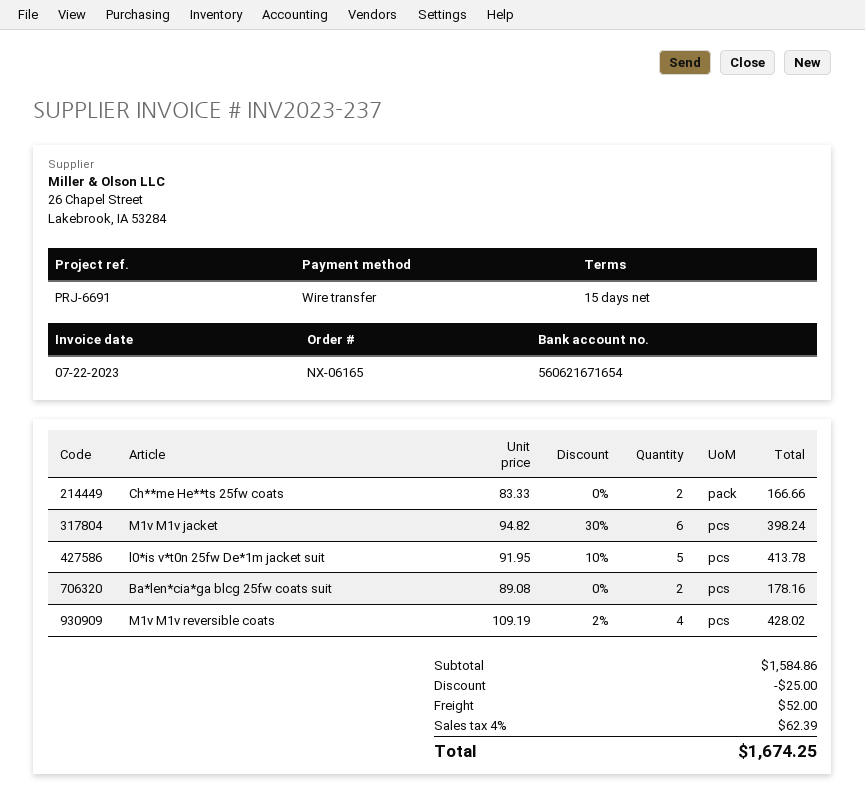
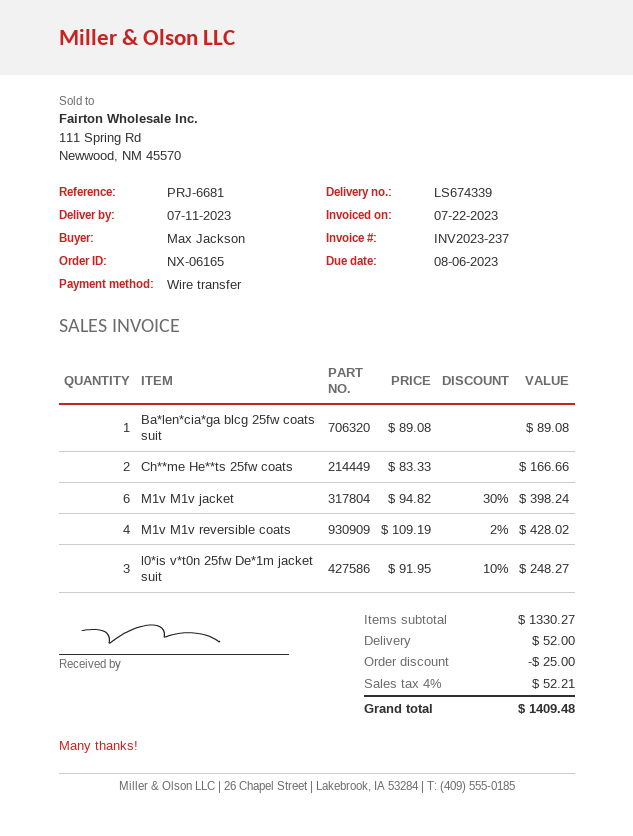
reference: PRJ-6691 -> PRJ-6681
l0*is v*t0n 25fw De*1m jacket suit: 5 x 91.95 - 10% = 413.78 -> 3 x 91.95 - 10% = 248.27
Ba*len*cia*ga blcg 25fw coats suit: 2 x 89.08 = 178.16 -> 1 x 89.08 = 89.08
subtotal: 1584.86 -> 1330.27
tax: 4% = 62.39 -> 4% = 52.21
total: 1674.25 -> 1409.48

